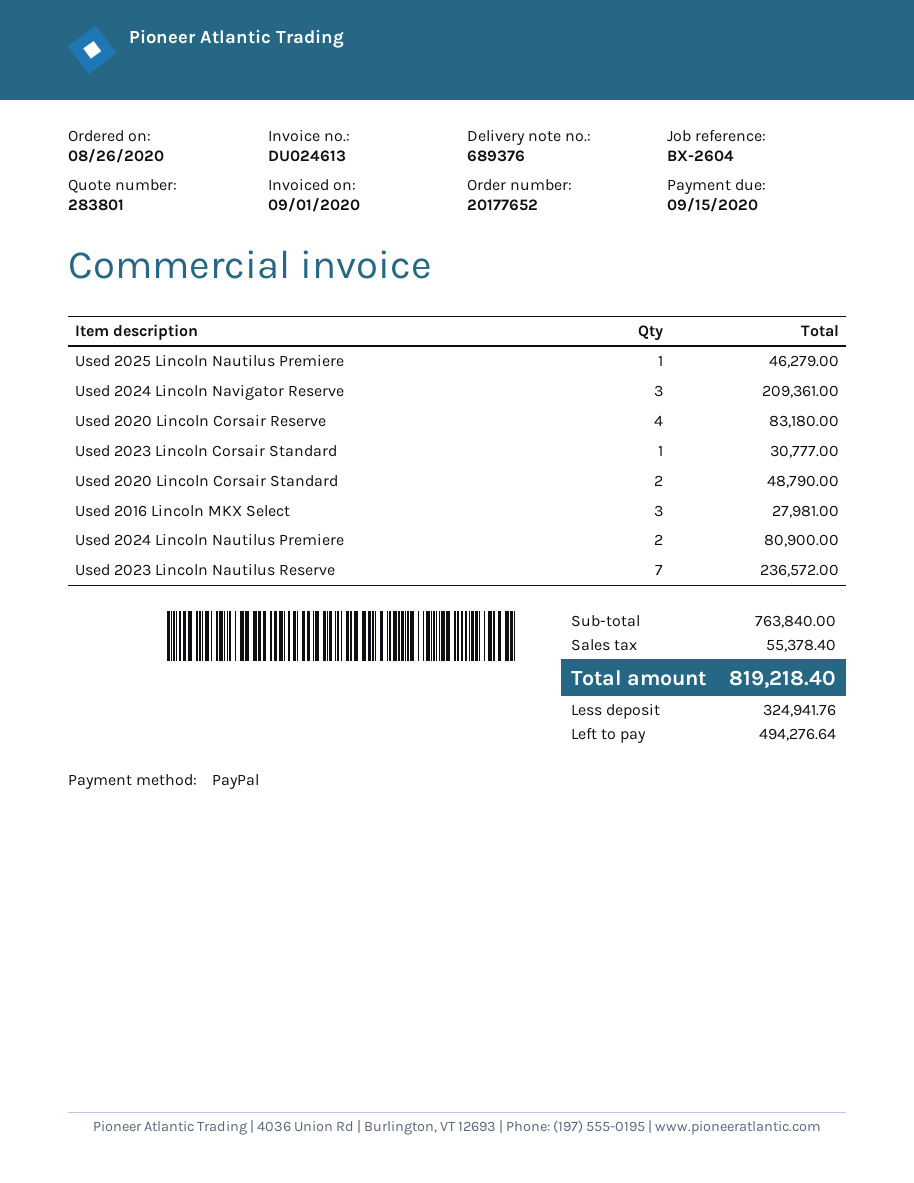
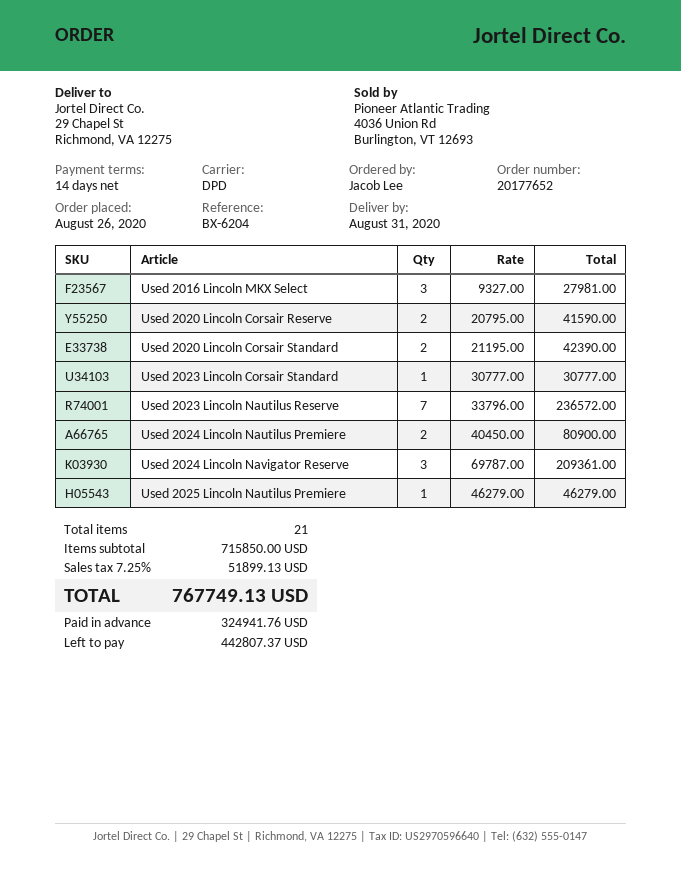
reference: BX-2604 -> BX-6204
Used 2020 Lincoln Corsair Reserve: 4 for 83180.00 -> 2 for 41590.00
Used 2020 Lincoln Corsair Standard: 2 for 48790.00 -> 2 for 42390.00
subtotal: 763840.00 -> 715850.00
tax: 55378.40 -> 51899.13
total: 819218.40 -> 767749.13
balance: 494276.64 -> 442807.37

